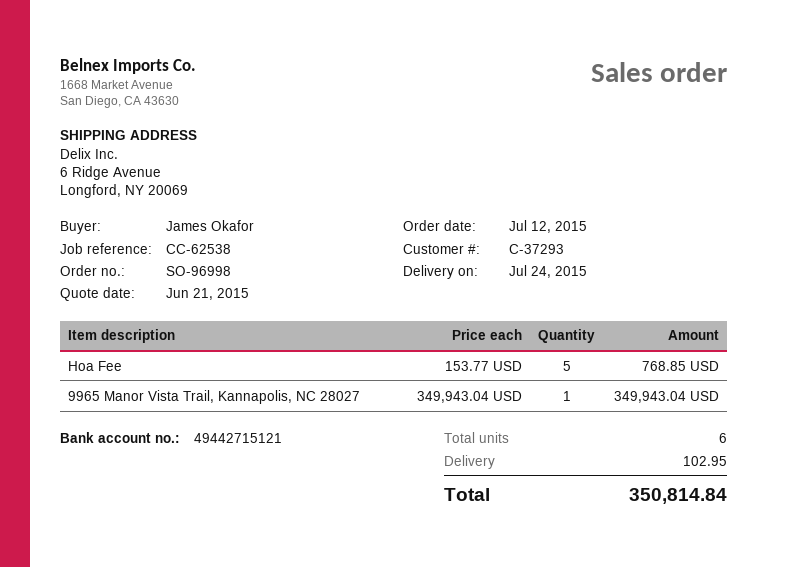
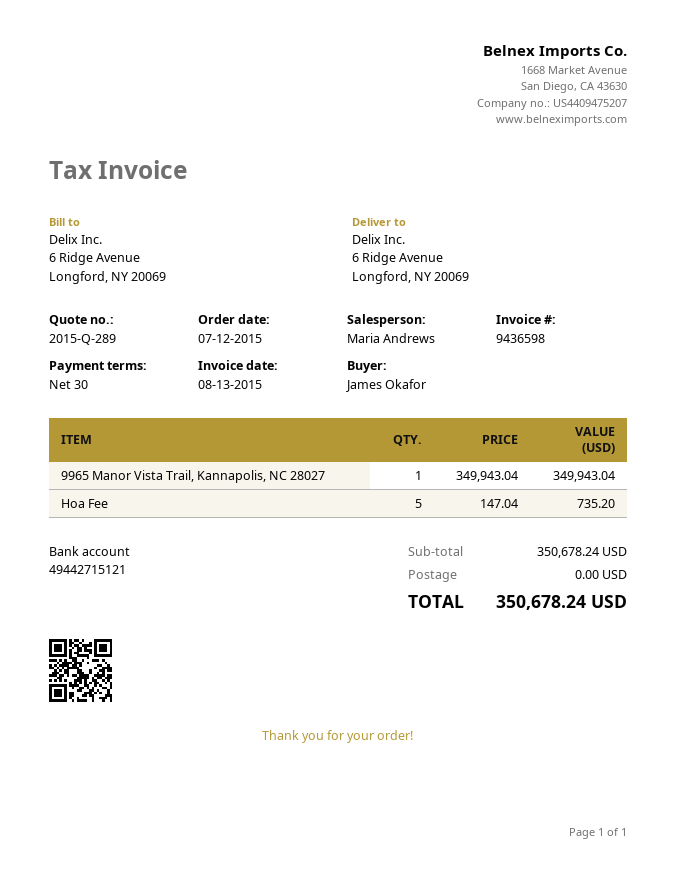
Hoa Fee: 5 x 153.77 = 768.85 -> 5 x 147.04 = 735.20
shipping: 102.95 -> 0.00
total: 350814.84 -> 350678.24

